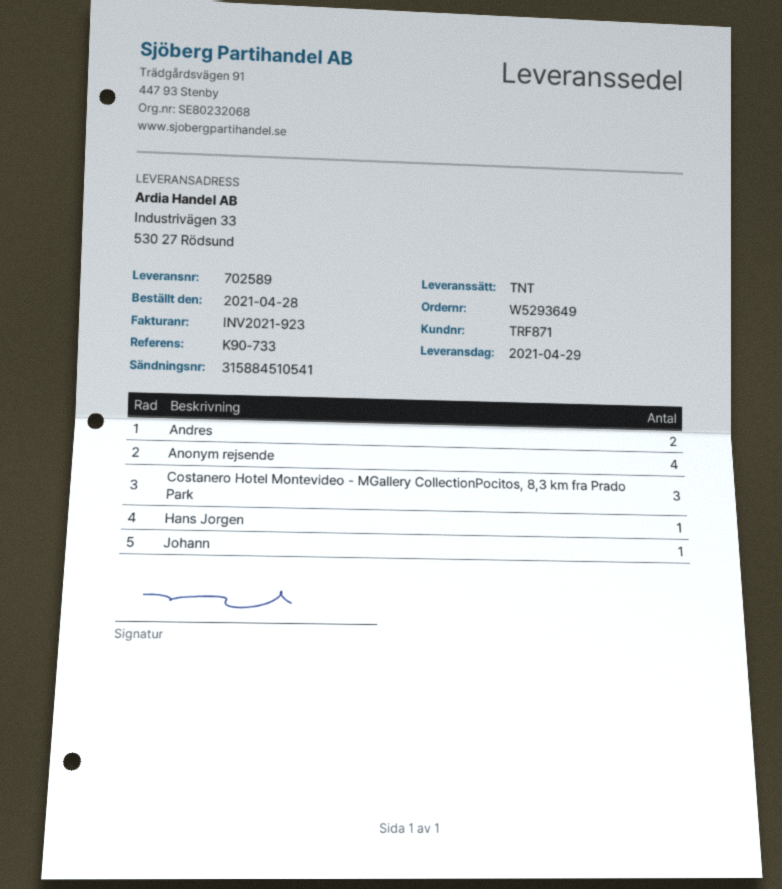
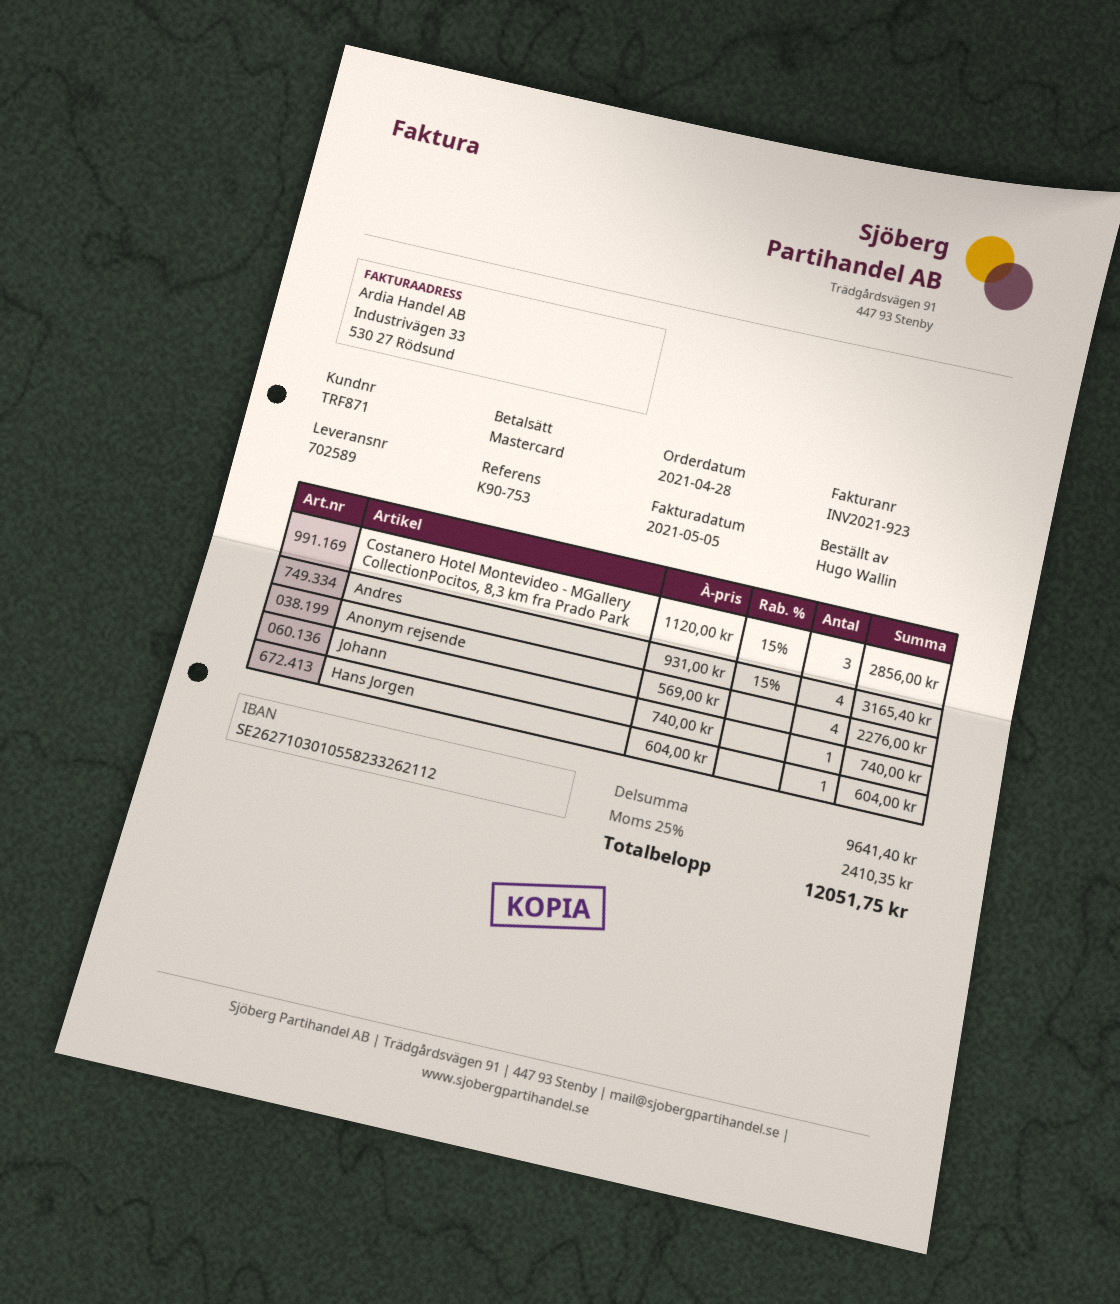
reference: K90-733 -> K90-753
Andres: 2 -> 4

